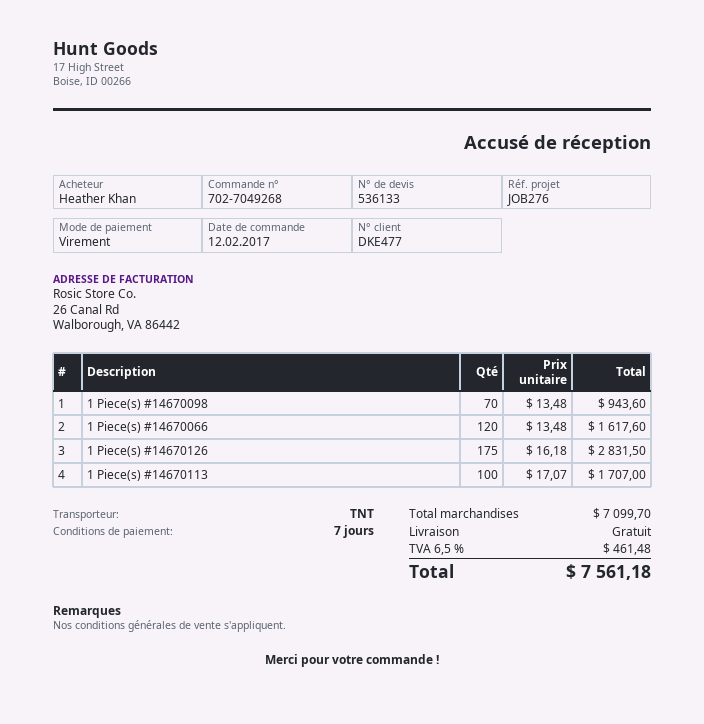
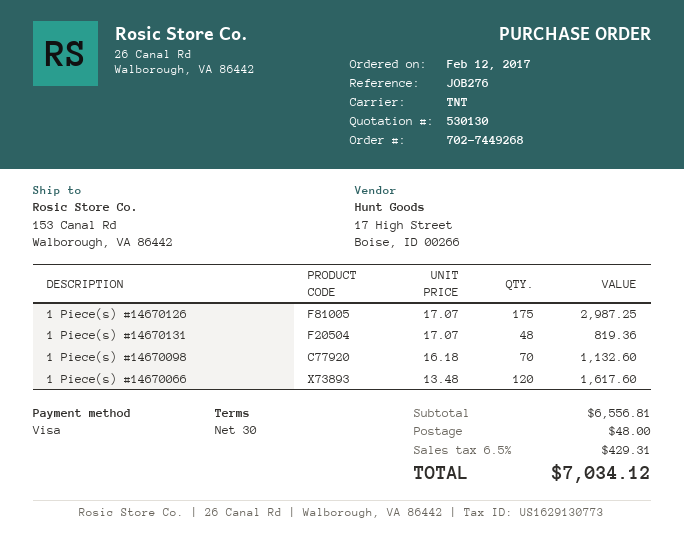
quote number: 536133 -> 530130
order number: 702-7049268 -> 702-7449268
payment terms: 7 days -> 30 days
payment method: bank transfer -> Visa
1 Piece(s) #14670098: 70 x 13.48 = 943.60 -> 70 x 16.18 = 1132.60
1 Piece(s) #14670126: 175 x 16.18 = 2831.50 -> 175 x 17.07 = 2987.25
1 Piece(s) #14670113: 100 x 17.07 = 1707.00 -> none
1 Piece(s) #14670131: none -> 48 x 17.07 = 819.36
subtotal: 7099.70 -> 6556.81
shipping: 0.00 -> 48.00
tax: 6.5% = 461.48 -> 6.5% = 429.31
total: 7561.18 -> 7034.12

